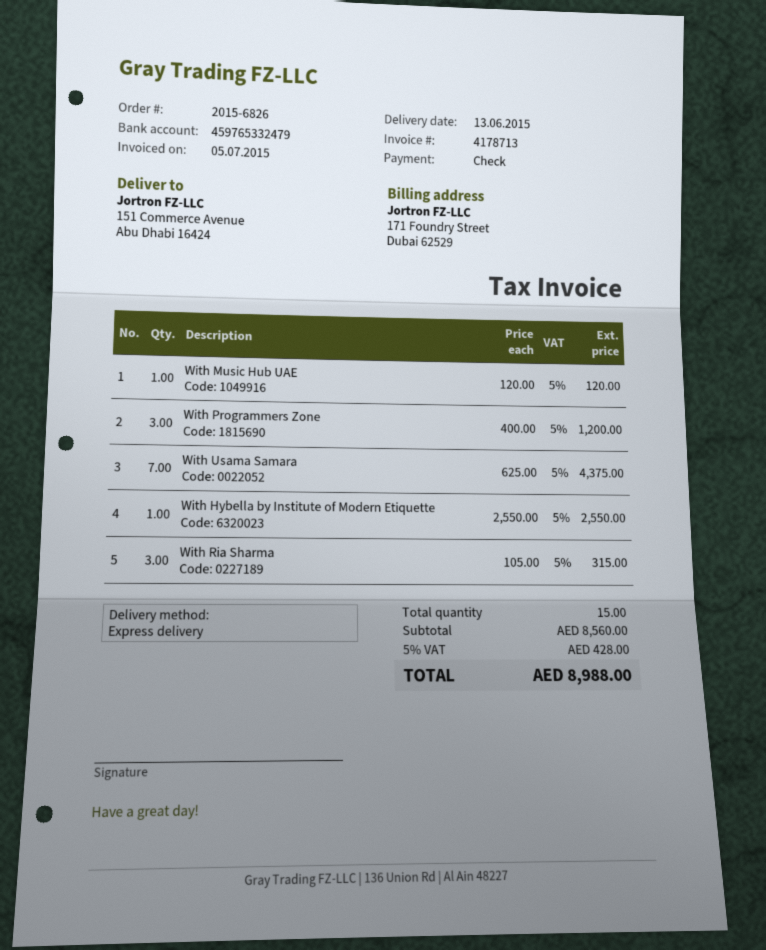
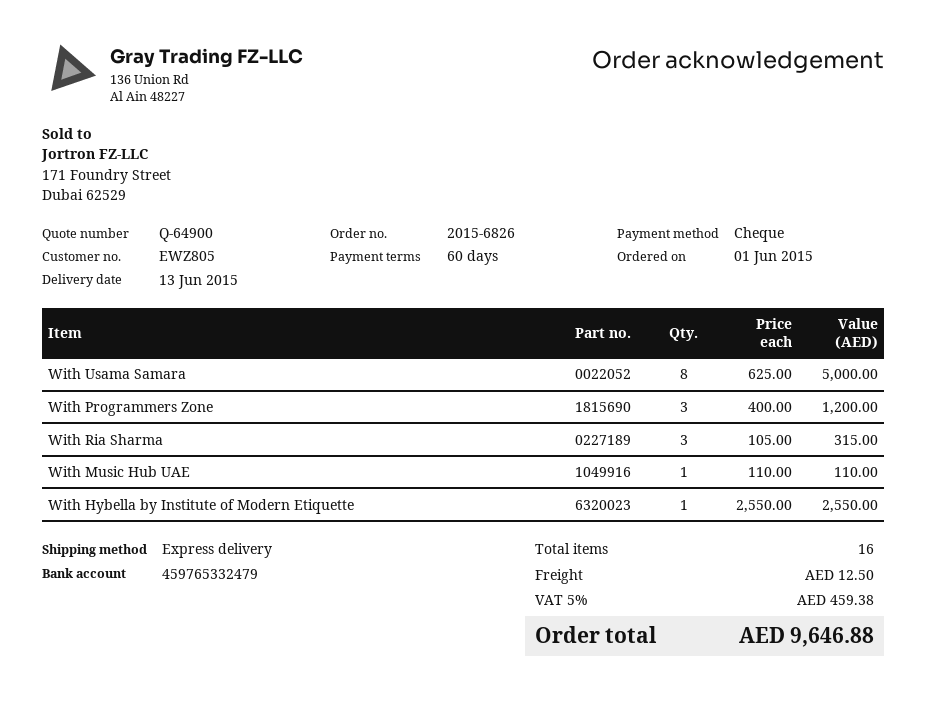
With Music Hub UAE: 1 x 120.00 = 120.00 -> 1 x 110.00 = 110.00
With Usama Samara: 7 x 625.00 = 4375.00 -> 8 x 625.00 = 5000.00
total quantity: 15 -> 16
shipping: none -> 12.50
tax: 5% = 428.00 -> 5% = 459.38
total: 8988.00 -> 9646.88

